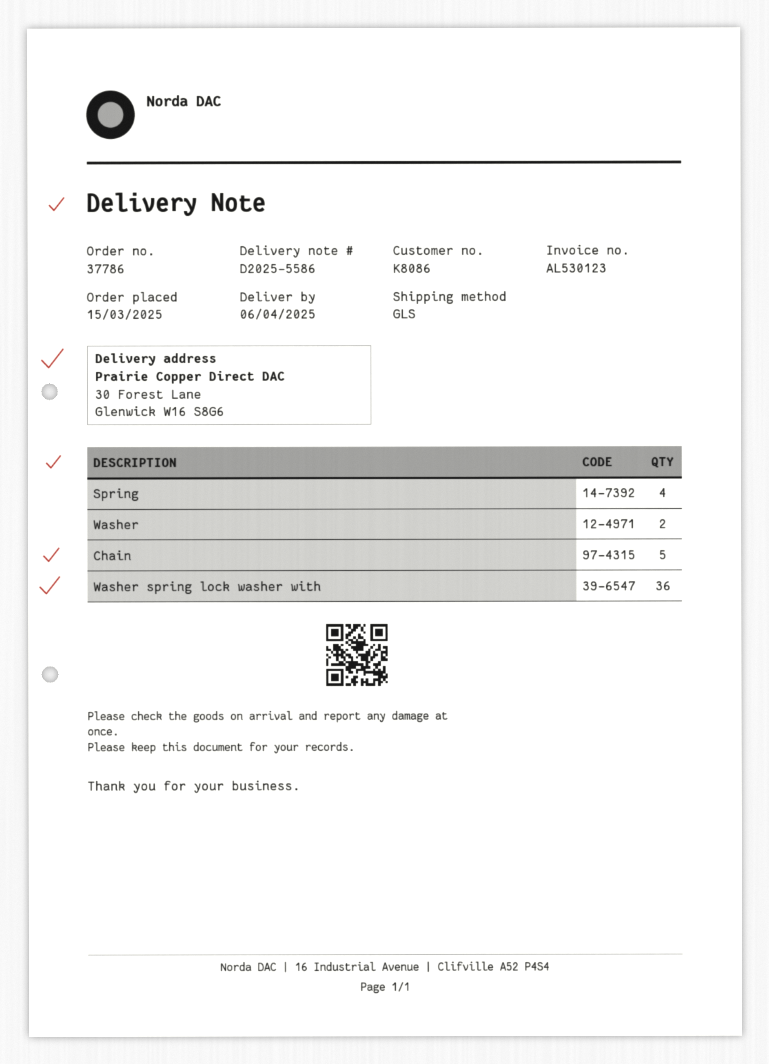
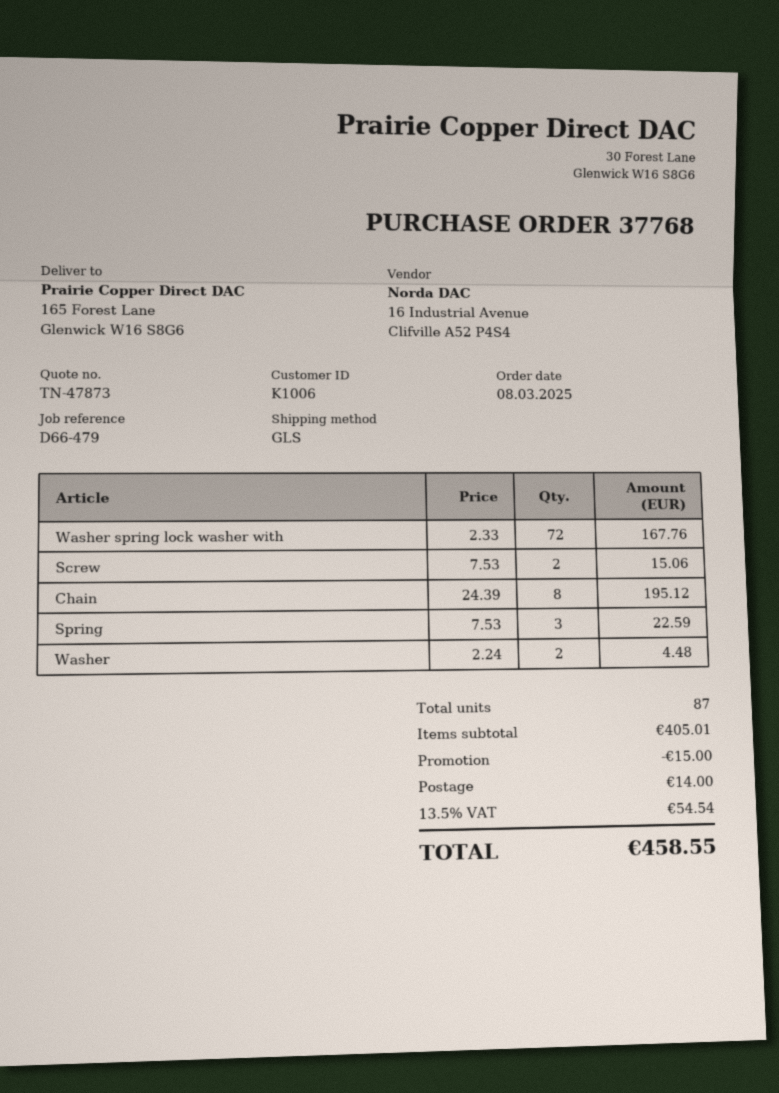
order number: 37786 -> 37768
order date: 2025-03-15 -> 2025-03-08
customer number: K8086 -> K1006
ship to: 30 Forest Lane, Glenwick W16 S8G6 -> 165 Forest Lane, Glenwick W16 S8G6
Spring: 4 -> 3
Chain: 5 -> 8
Washer spring lock washer with: 36 -> 72
Screw: none -> 2

